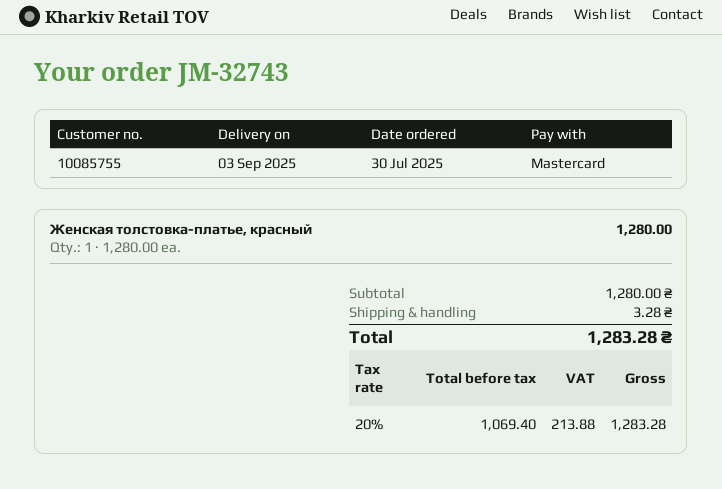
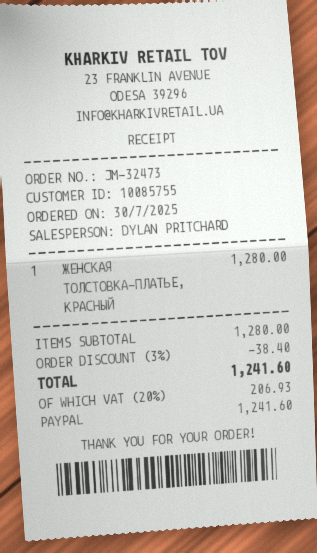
order number: JM-32743 -> JM-32473
payment method: Mastercard -> PayPal
discount: none -> 3% = 38.40
shipping: 3.28 -> none
tax: 20% = 213.88 -> 20% = 206.93
total: 1283.28 -> 1241.60

